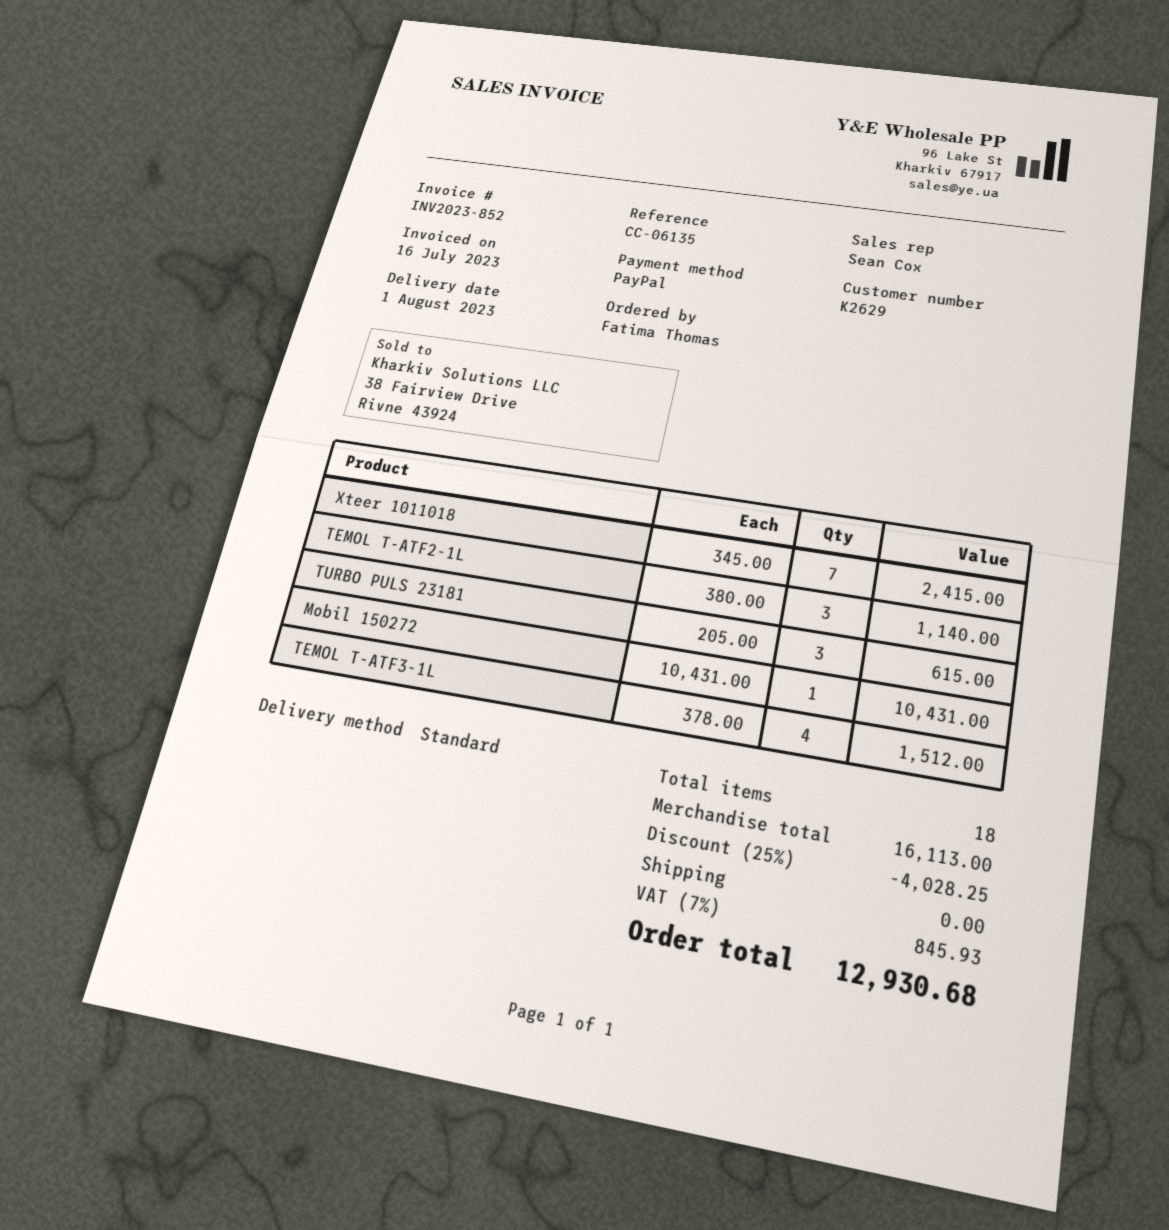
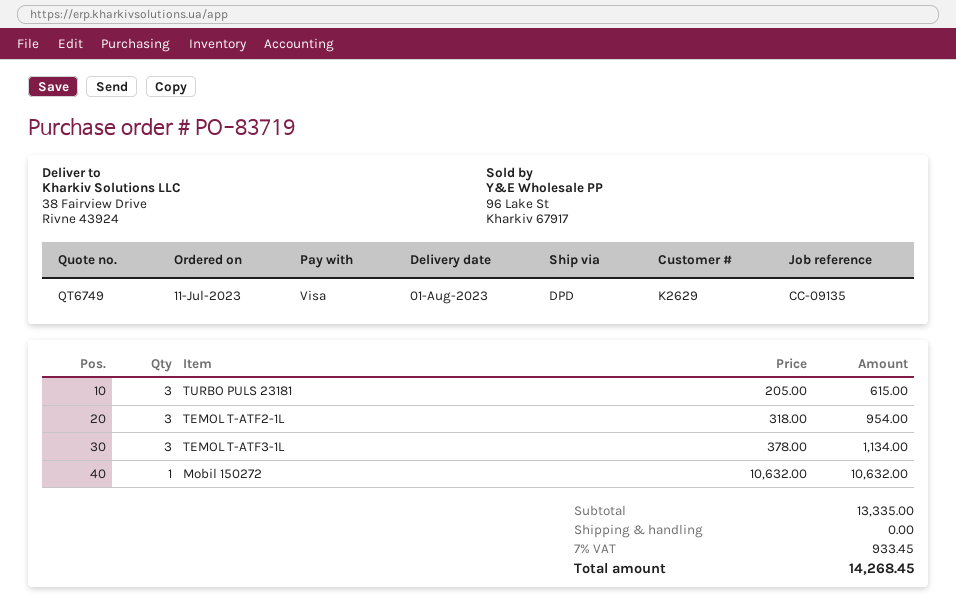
reference: CC-06135 -> CC-09135
payment method: PayPal -> Visa
shipping method: standard -> DPD
Xteer 1011018: 7 x 345.00 = 2415.00 -> none
TEMOL T-ATF2-1L: 3 x 380.00 = 1140.00 -> 3 x 318.00 = 954.00
Mobil 150272: 1 x 10431.00 = 10431.00 -> 1 x 10632.00 = 10632.00
TEMOL T-ATF3-1L: 4 x 378.00 = 1512.00 -> 3 x 378.00 = 1134.00
subtotal: 16113.00 -> 13335.00
discount: 25% = 4028.25 -> none
tax: 7% = 845.93 -> 7% = 933.45
total: 12930.68 -> 14268.45

